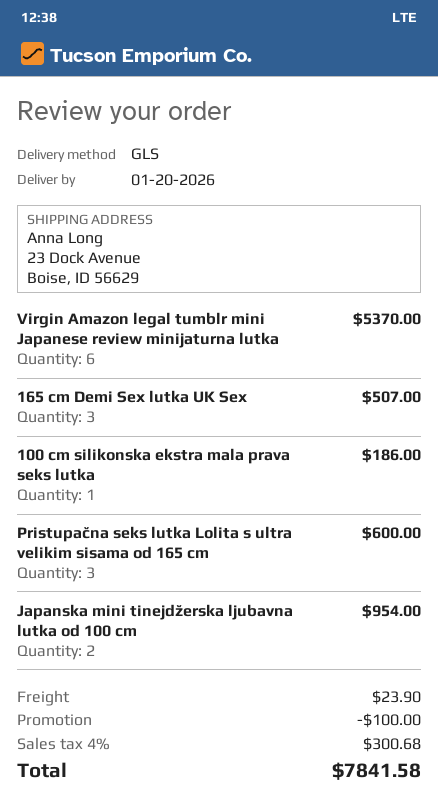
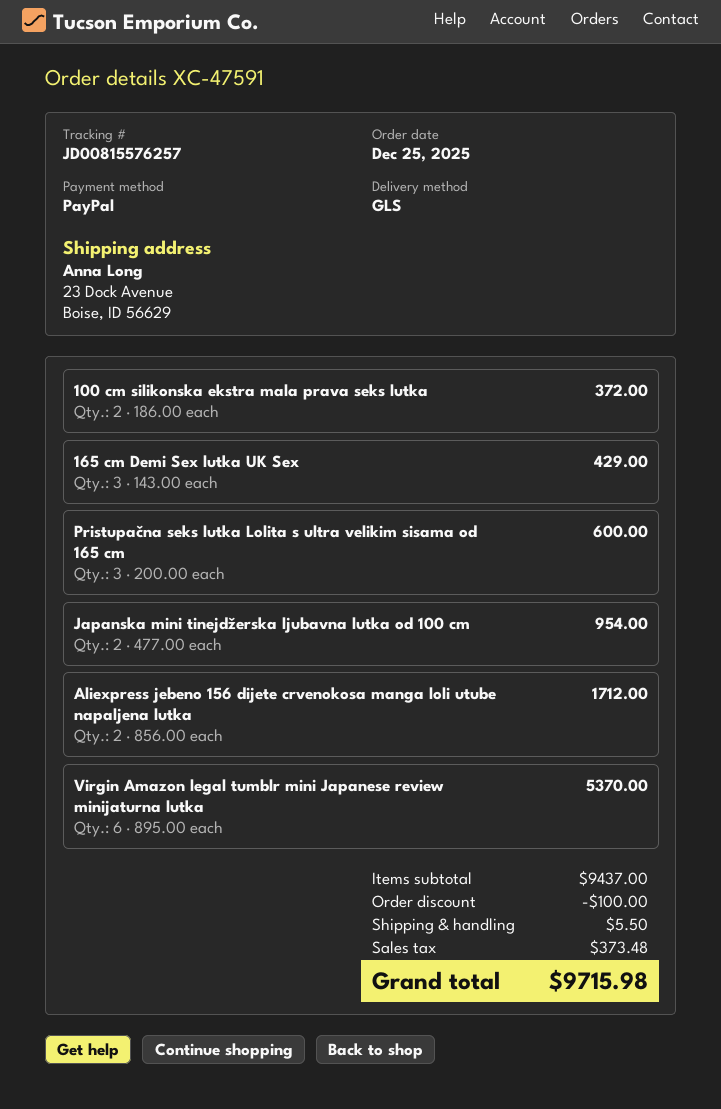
165 cm Demi Sex lutka UK Sex: 3 for 507.00 -> 3 for 429.00
100 cm silikonska ekstra mala prava seks lutka: 1 for 186.00 -> 2 for 372.00
Aliexpress jebeno 156 dijete crvenokosa manga loli utube napaljena lutka: none -> 2 for 1712.00
shipping: 23.90 -> 5.50
tax: 300.68 -> 373.48
total: 7841.58 -> 9715.98

